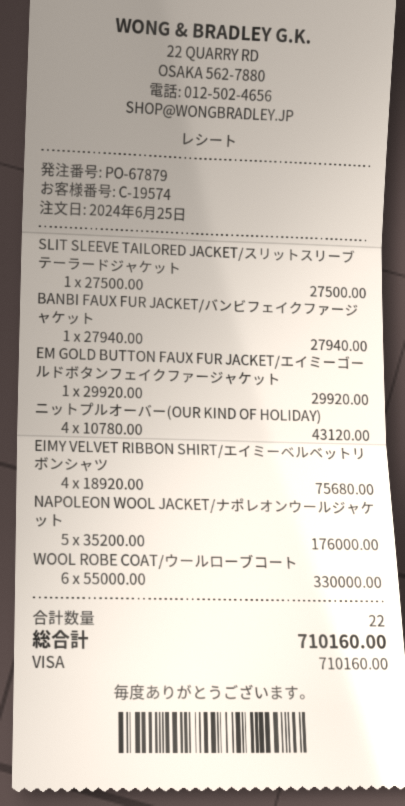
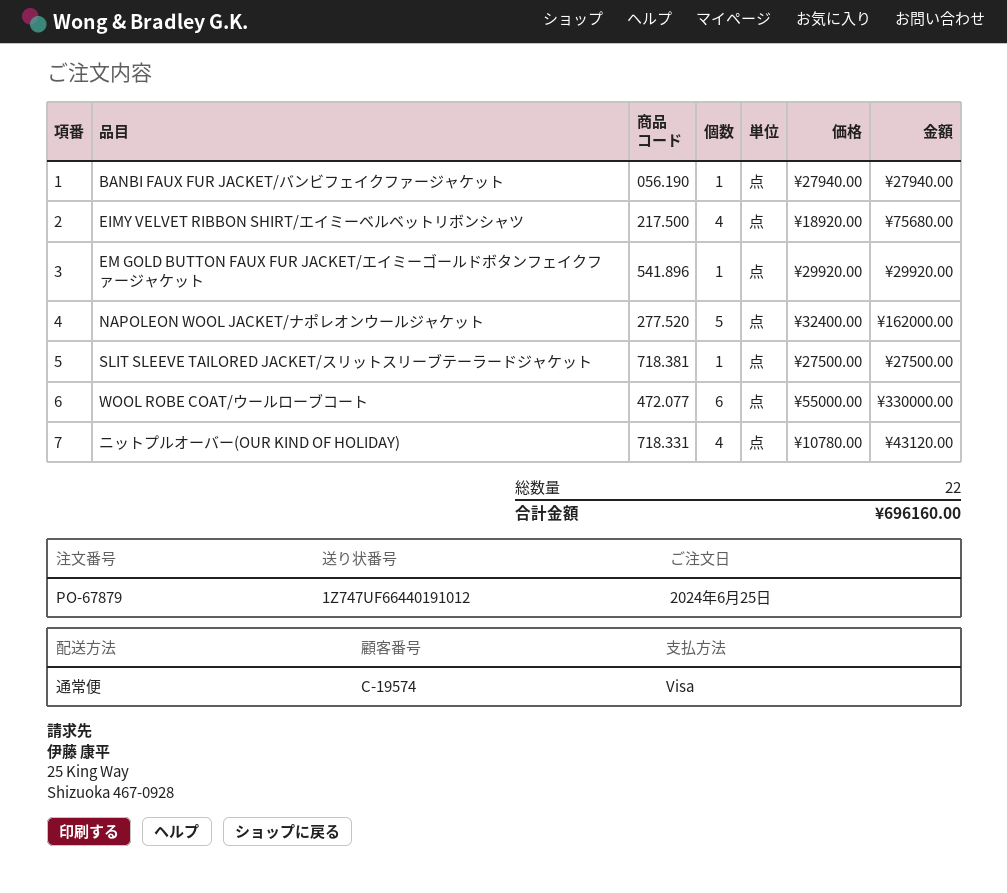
NAPOLEON WOOL JACKET/ナポレオンウールジャケット: 5 x 35200.00 = 176000.00 -> 5 x 32400.00 = 162000.00
total: 710160.00 -> 696160.00

